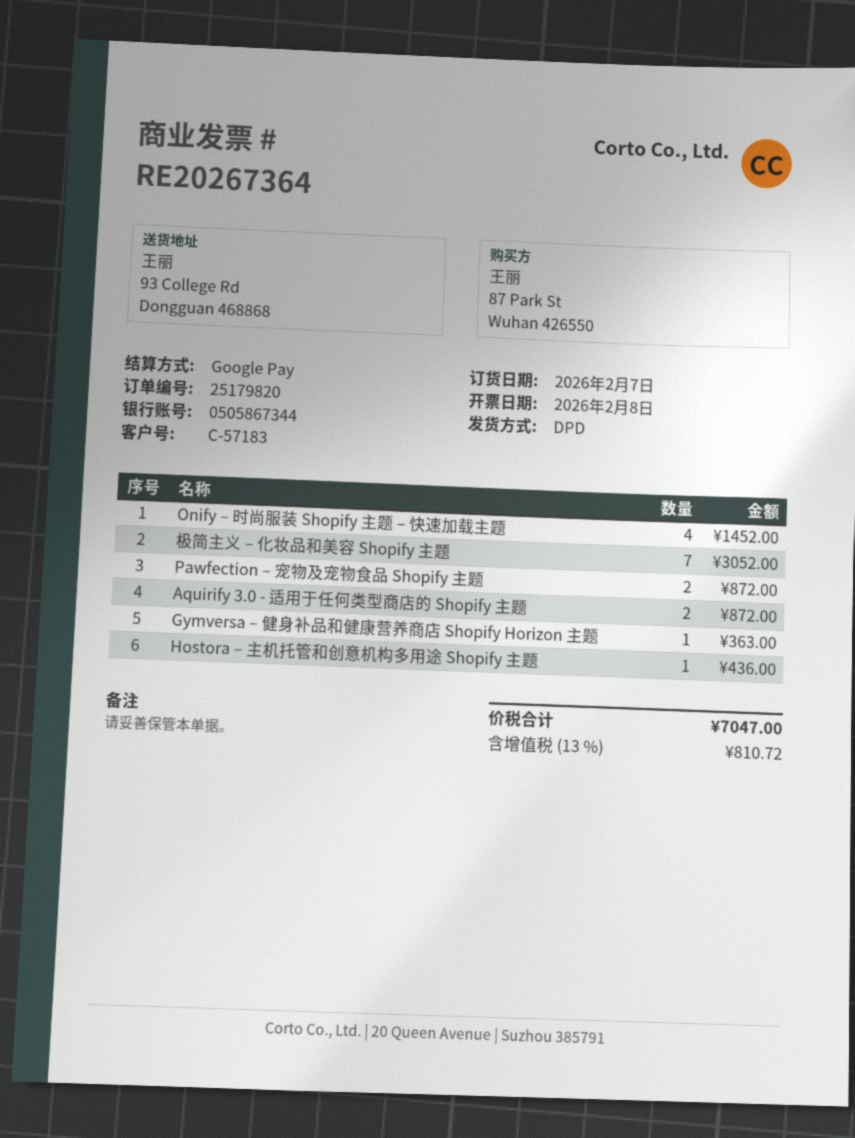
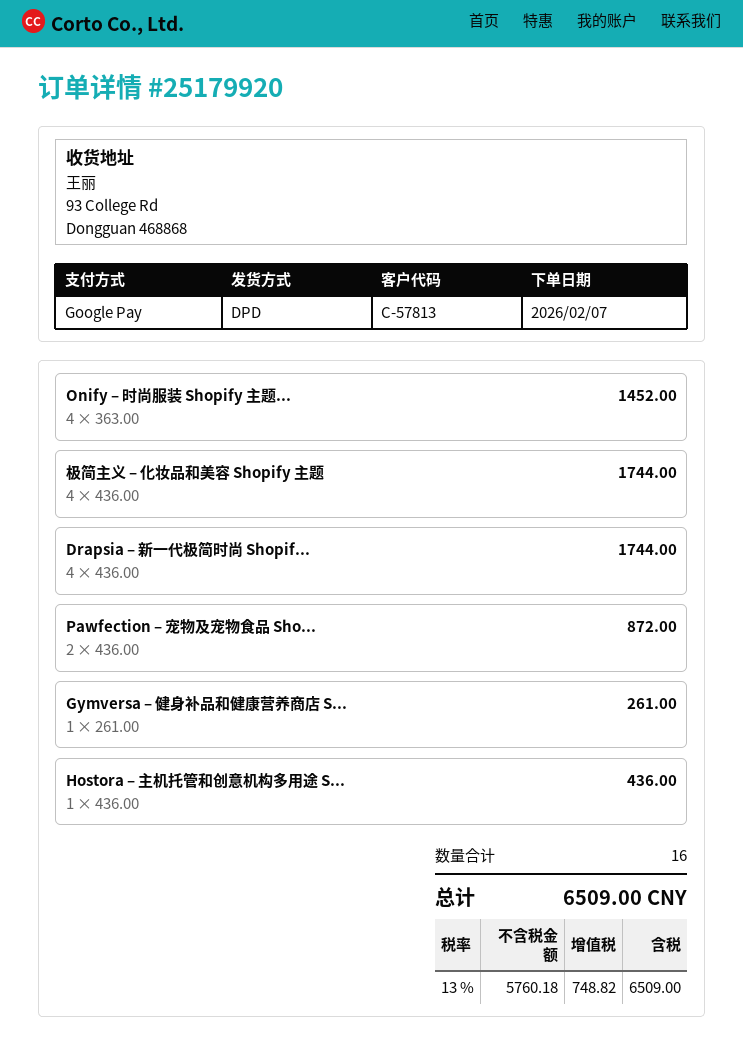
order number: 25179820 -> 25179920
customer number: C-57183 -> C-57813
极简主义 – 化妆品和美容 Shopify 主题: 7 for 3052.00 -> 4 for 1744.00
Aquirify 3.0 - 适用于任何类型商店的 Shopify 主题: 2 for 872.00 -> none
Gymversa – 健身补品和健康营养商店 Shopify Horizon 主题: 1 for 363.00 -> 1 for 261.00
Drapsia – 新一代极简时尚 Shopif...: none -> 4 for 1744.00
tax: 13% = 810.72 -> 13% = 748.82
total: 7047.00 -> 6509.00

